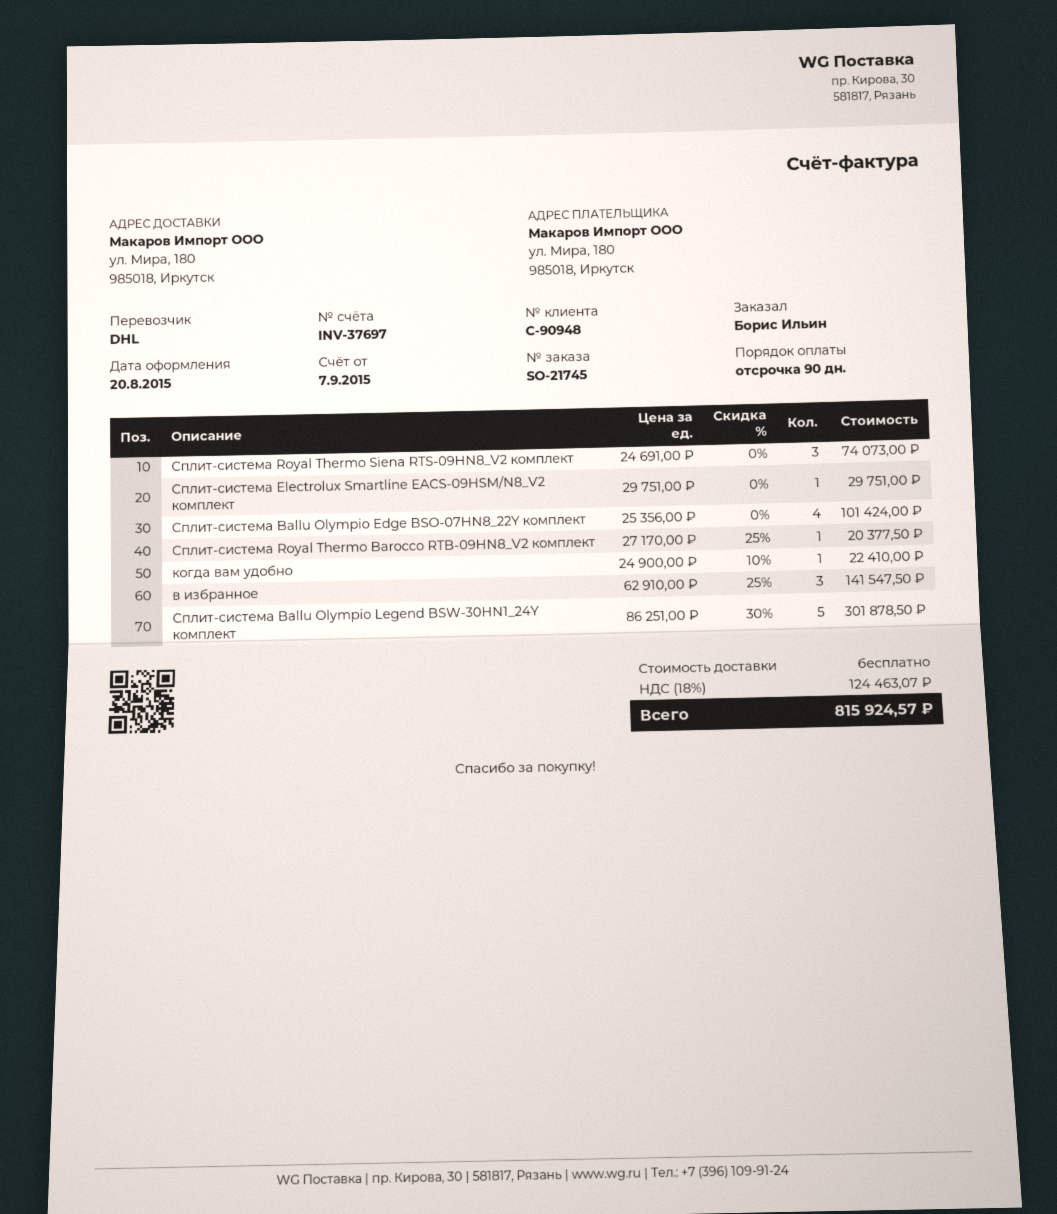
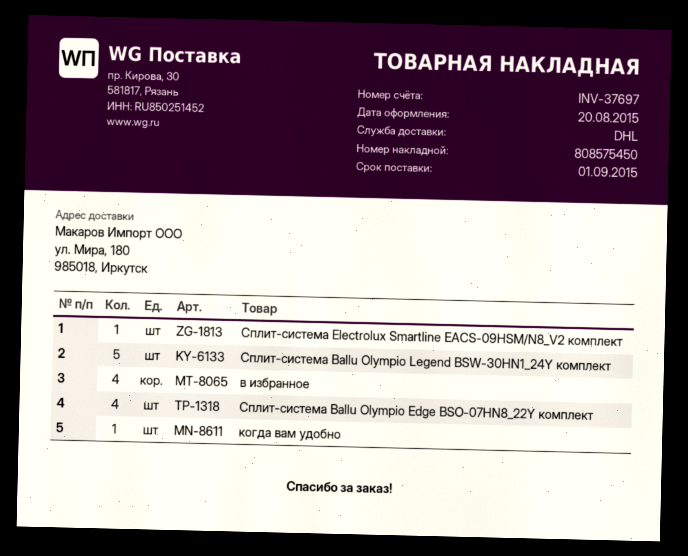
Сплит-система Royal Thermo Siena RTS-09HN8_V2 комплект: 3 -> none
Сплит-система Royal Thermo Barocco RTB-09HN8_V2 комплект: 1 -> none
в избранное: 3 -> 4

